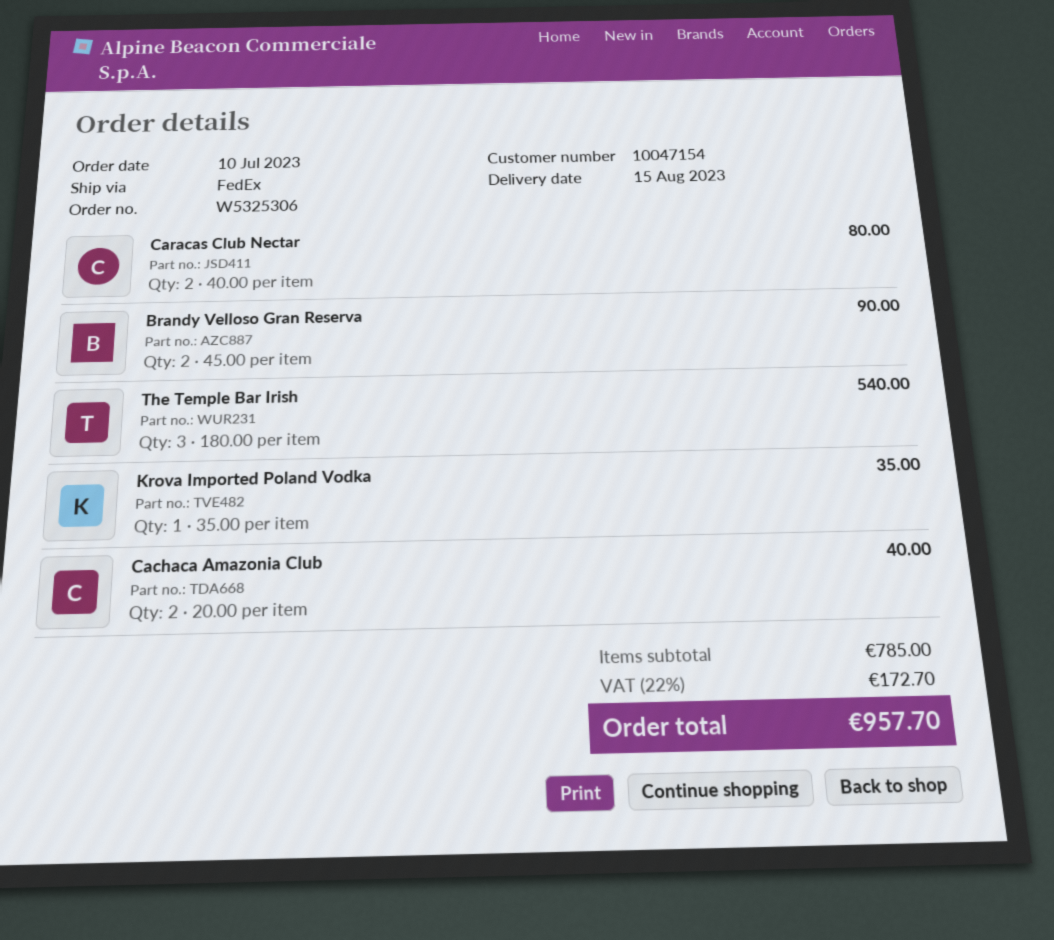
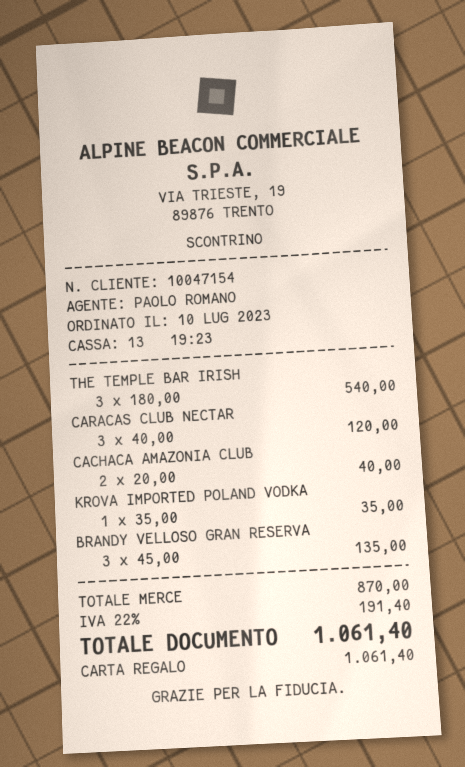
Caracas Club Nectar: 2 x 40.00 = 80.00 -> 3 x 40.00 = 120.00
Brandy Velloso Gran Reserva: 2 x 45.00 = 90.00 -> 3 x 45.00 = 135.00
subtotal: 785.00 -> 870.00
tax: 22% = 172.70 -> 22% = 191.40
total: 957.70 -> 1061.40

